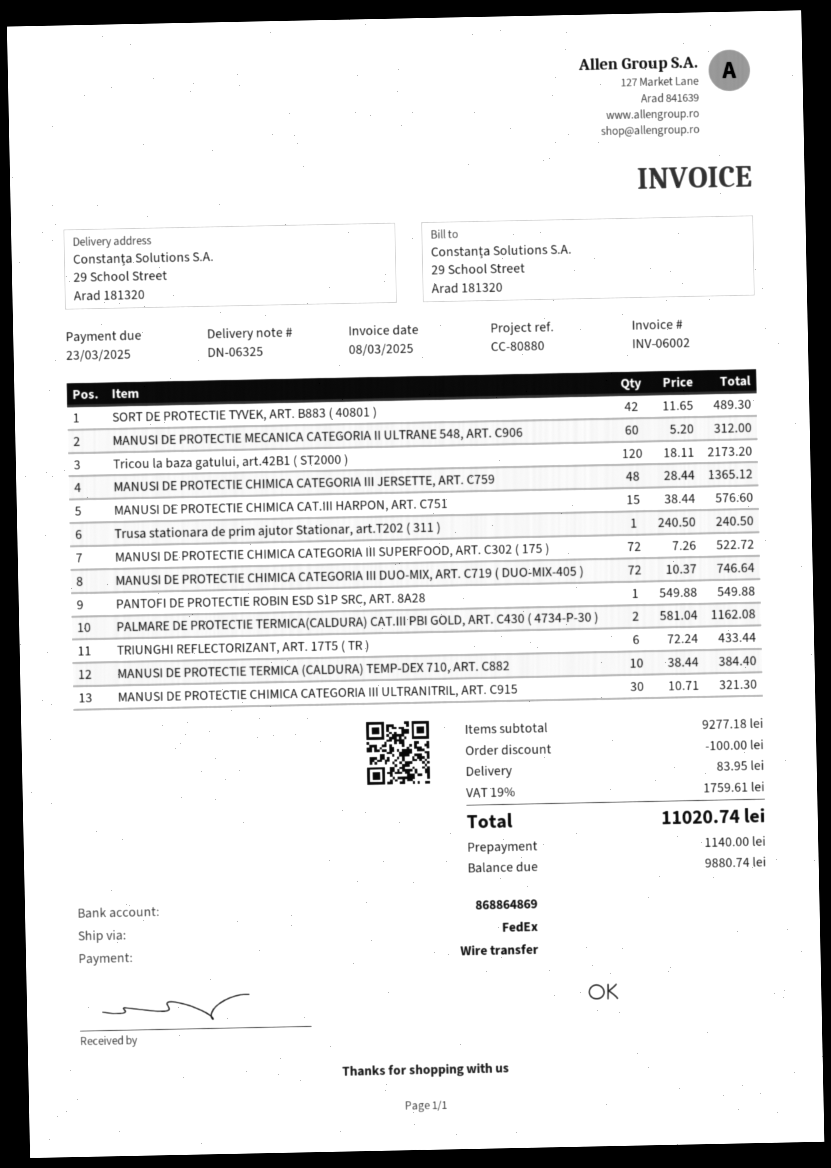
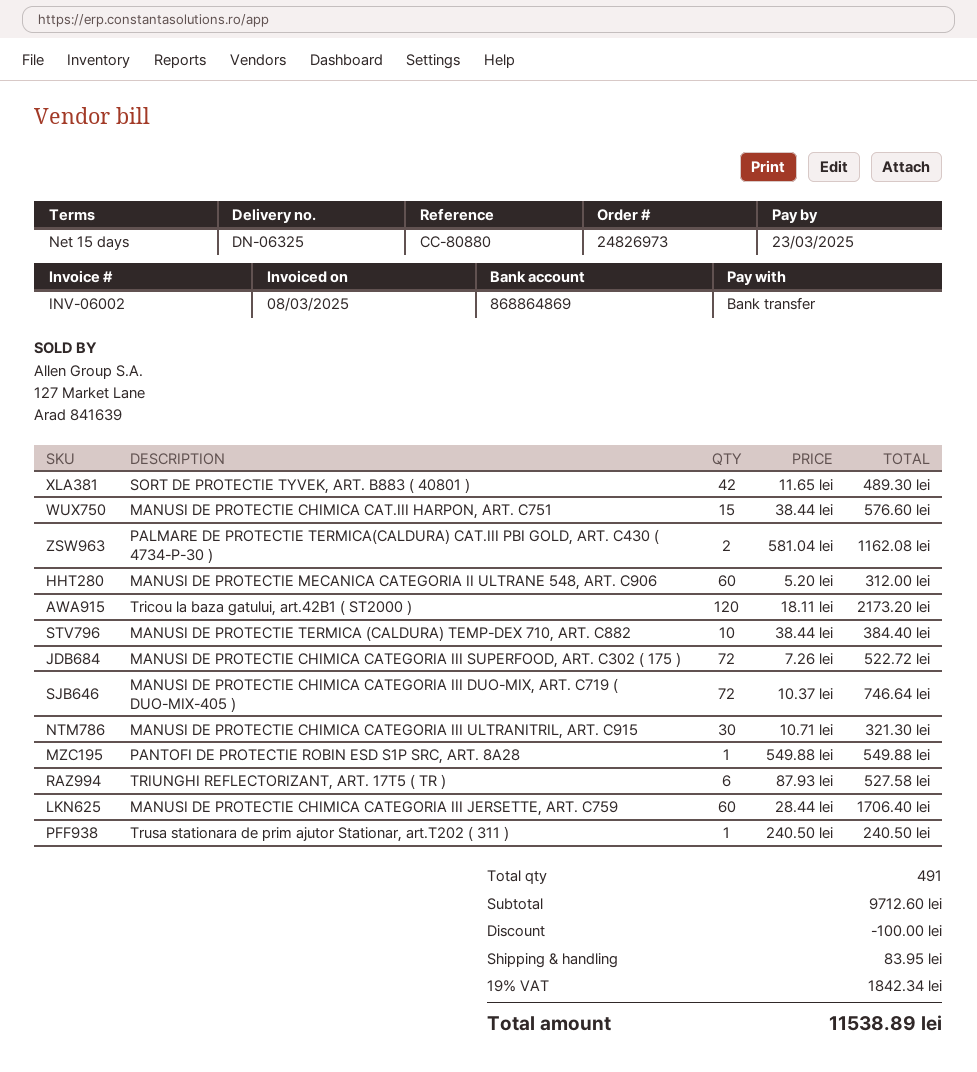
MANUSI DE PROTECTIE CHIMICA CATEGORIA III JERSETTE, ART. C759: 48 x 28.44 = 1365.12 -> 60 x 28.44 = 1706.40
TRIUNGHI REFLECTORIZANT, ART. 17T5 ( TR ): 6 x 72.24 = 433.44 -> 6 x 87.93 = 527.58
subtotal: 9277.18 -> 9712.60
tax: 19% = 1759.61 -> 19% = 1842.34
total: 11020.74 -> 11538.89

